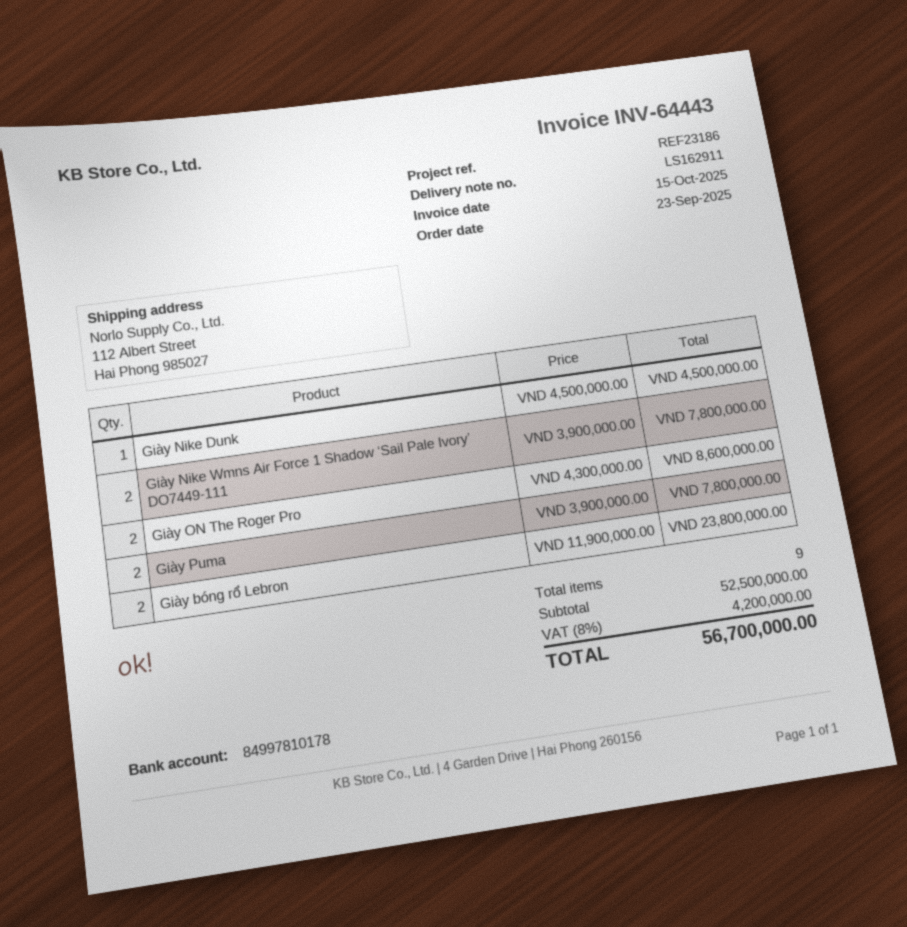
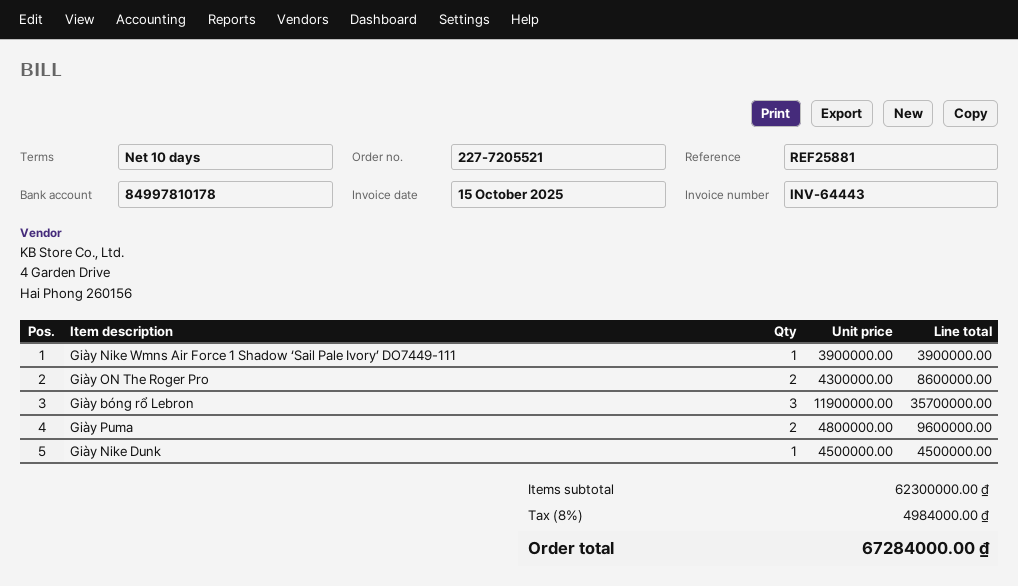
reference: REF23186 -> REF25881
Giày Nike Wmns Air Force 1 Shadow ‘Sail Pale Ivory’ DO7449-111: 2 x 3900000.00 = 7800000.00 -> 1 x 3900000.00 = 3900000.00
Giày Puma: 2 x 3900000.00 = 7800000.00 -> 2 x 4800000.00 = 9600000.00
Giày bóng rổ Lebron: 2 x 11900000.00 = 23800000.00 -> 3 x 11900000.00 = 35700000.00
subtotal: 52500000.00 -> 62300000.00
tax: 8% = 4200000.00 -> 8% = 4984000.00
total: 56700000.00 -> 67284000.00

